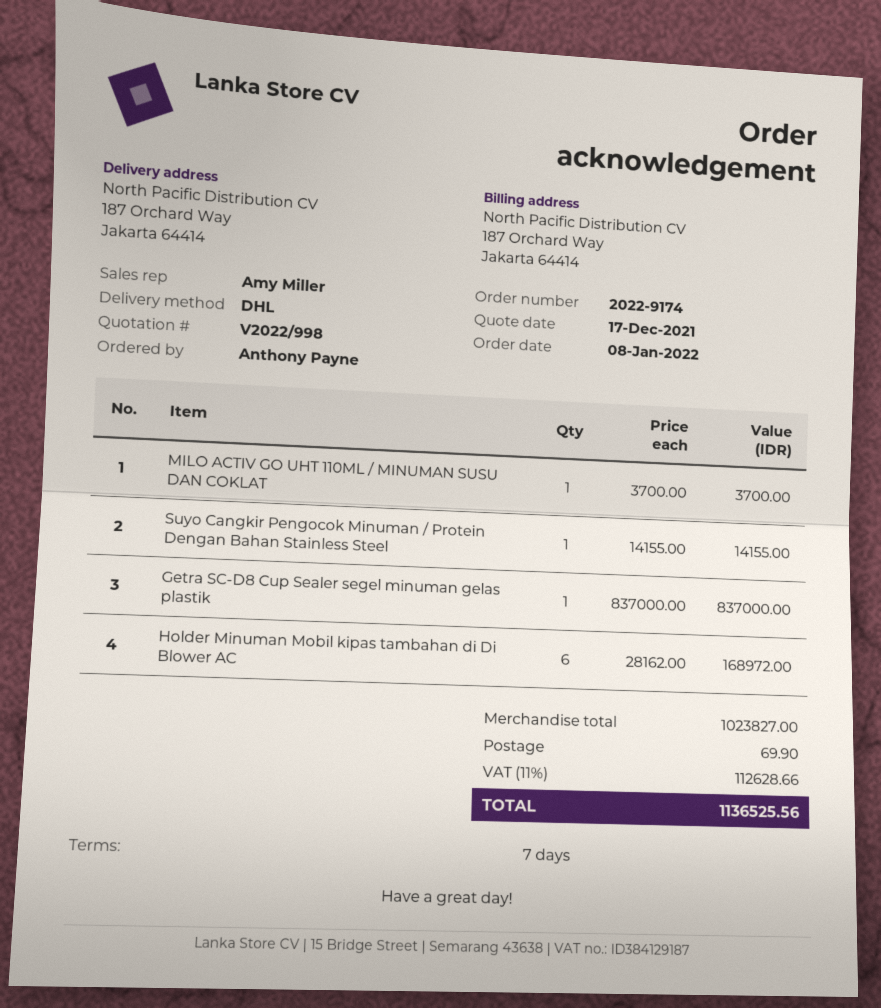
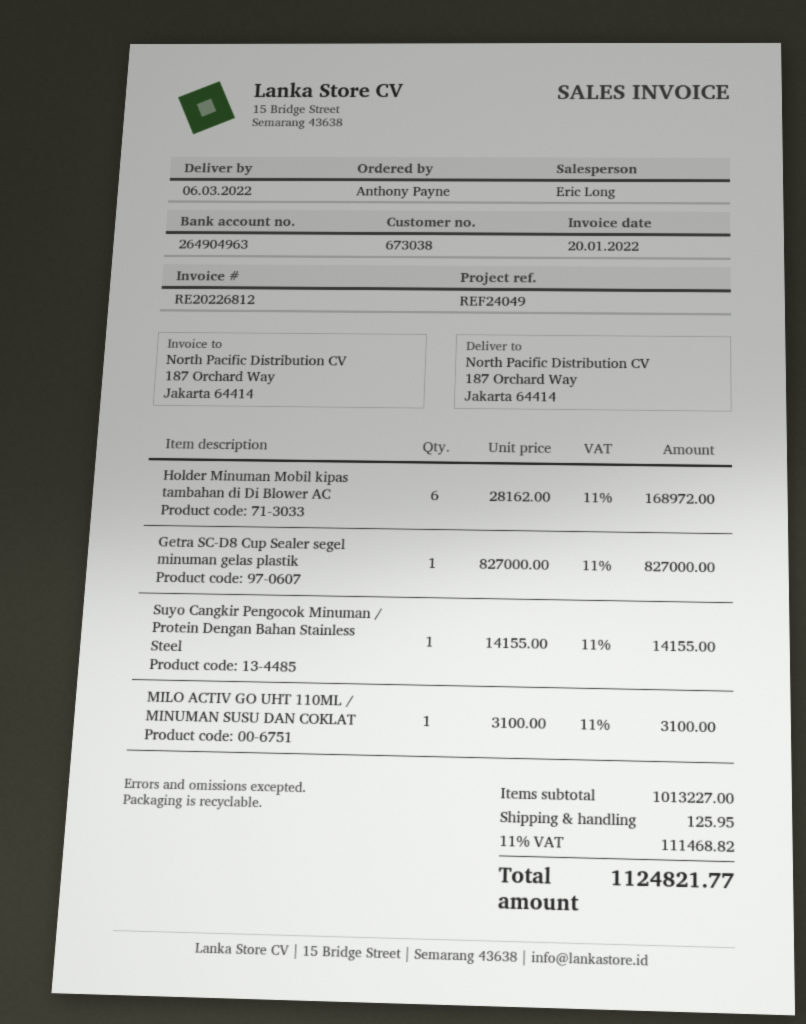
sales rep: Amy Miller -> Eric Long
MILO ACTIV GO UHT 110ML / MINUMAN SUSU DAN COKLAT: 1 x 3700.00 = 3700.00 -> 1 x 3100.00 = 3100.00
Getra SC-D8 Cup Sealer segel minuman gelas plastik: 1 x 837000.00 = 837000.00 -> 1 x 827000.00 = 827000.00
subtotal: 1023827.00 -> 1013227.00
shipping: 69.90 -> 125.95
tax: 11% = 112628.66 -> 11% = 111468.82
total: 1136525.56 -> 1124821.77

